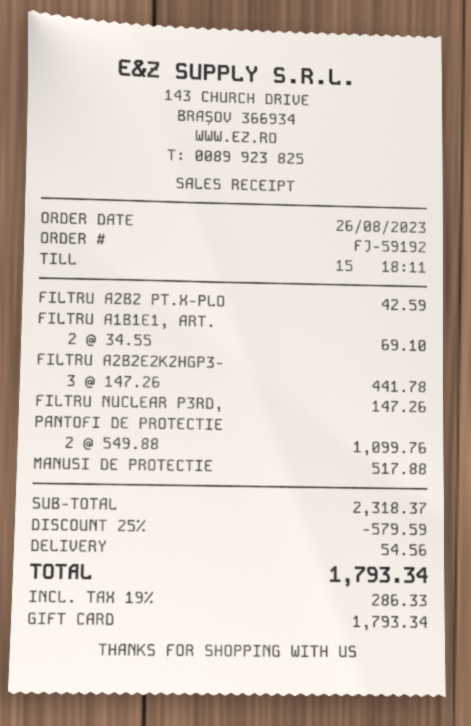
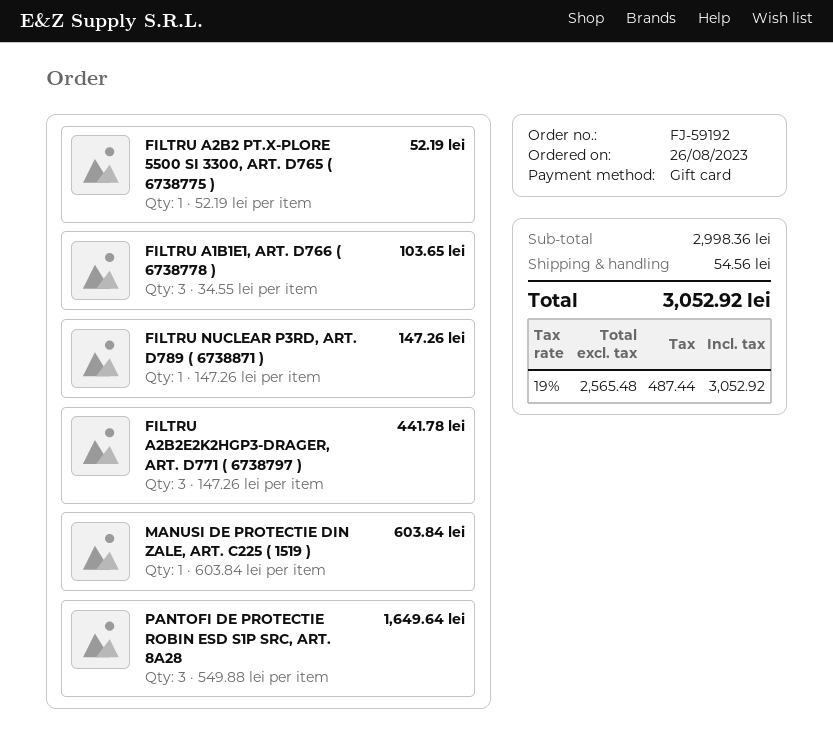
FILTRU A2B2 PT.X-PLO: 1 x 42.59 = 42.59 -> 1 x 52.19 = 52.19
FILTRU A1B1E1, ART.: 2 x 34.55 = 69.10 -> 3 x 34.55 = 103.65
PANTOFI DE PROTECTIE: 2 x 549.88 = 1099.76 -> 3 x 549.88 = 1649.64
MANUSI DE PROTECTIE: 1 x 517.88 = 517.88 -> 1 x 603.84 = 603.84
subtotal: 2318.37 -> 2998.36
discount: 25% = 579.59 -> none
tax: 19% = 286.33 -> 19% = 487.44
total: 1793.34 -> 3052.92

